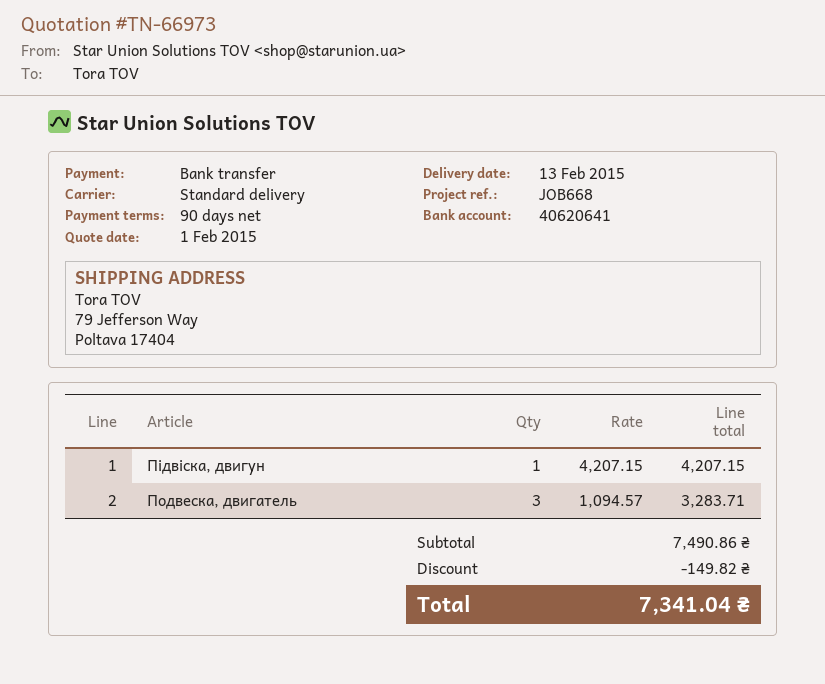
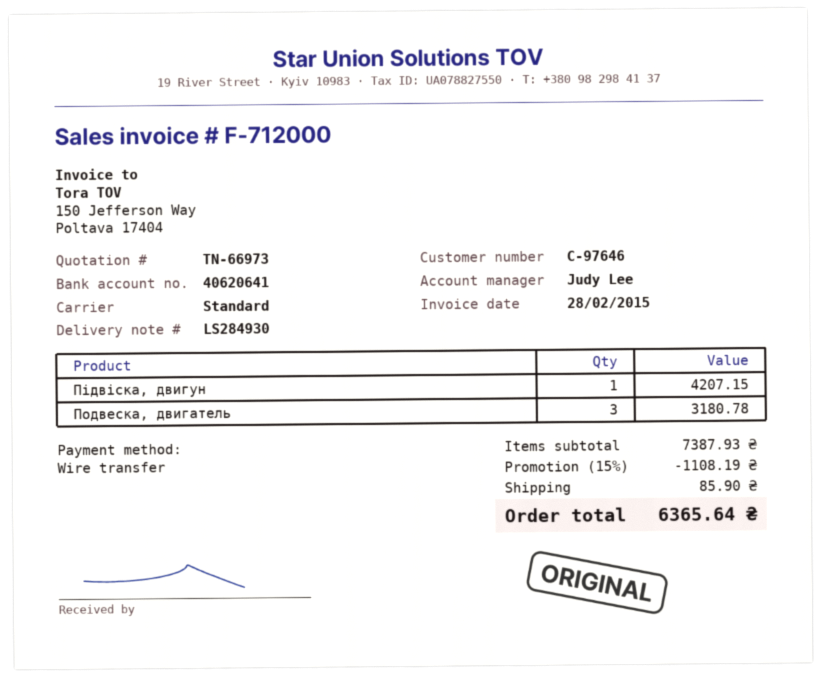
Подвеска, двигатель: 3 for 3283.71 -> 3 for 3180.78
subtotal: 7490.86 -> 7387.93
discount: 149.82 -> 1108.19
shipping: none -> 85.90
total: 7341.04 -> 6365.64

